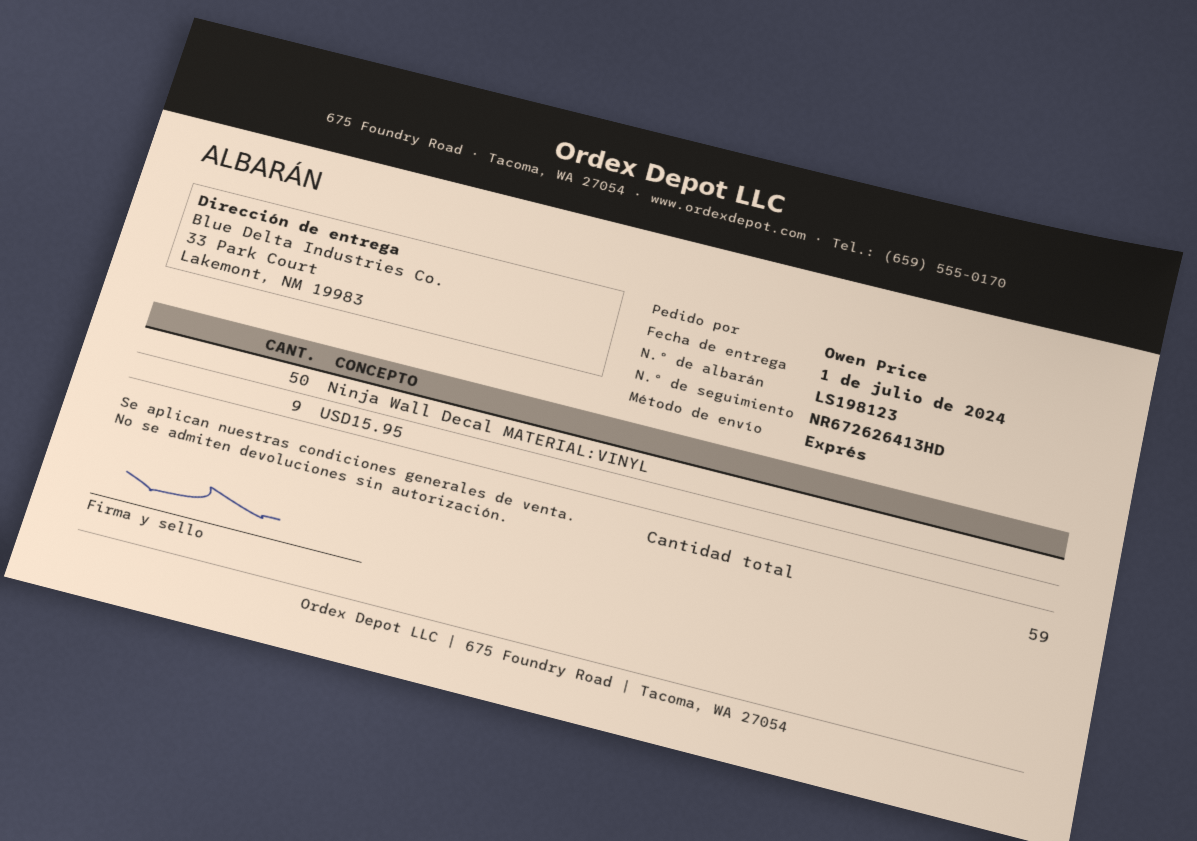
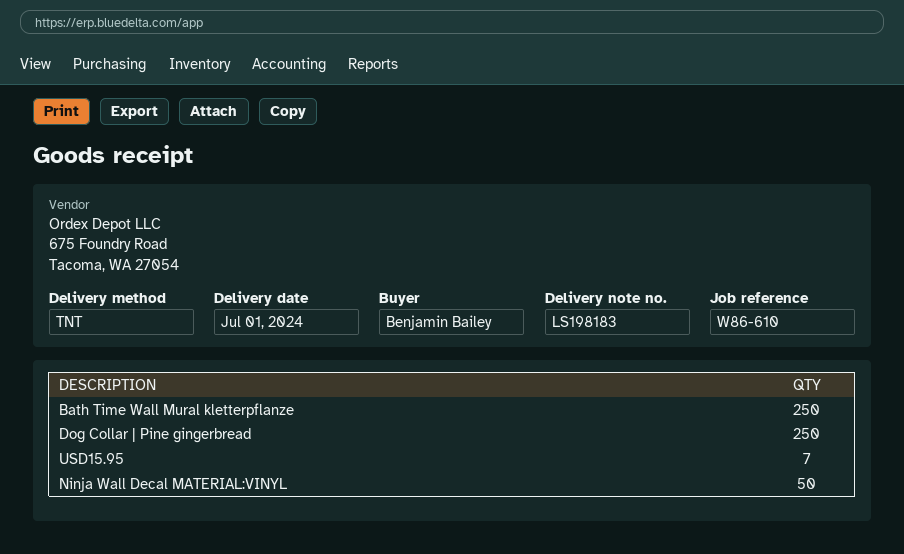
delivery note number: LS198123 -> LS198183
ordered by: Owen Price -> Benjamin Bailey
shipping method: express -> TNT
USD15.95: 9 -> 7
Bath Time Wall Mural kletterpflanze: none -> 250
Dog Collar | Pine gingerbread: none -> 250

